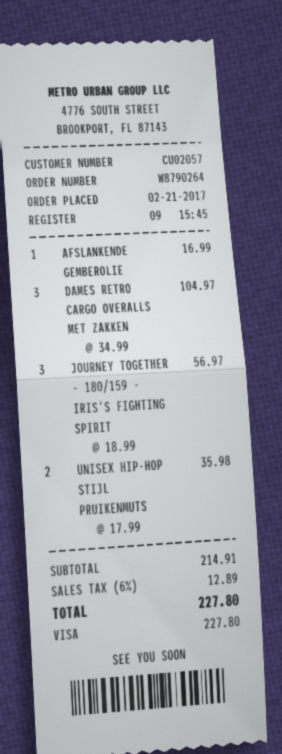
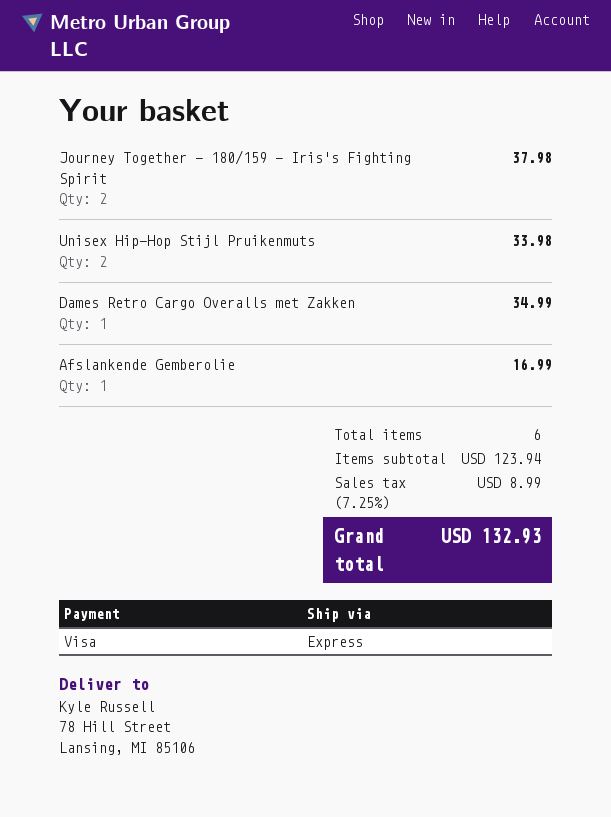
DAMES RETRO CARGO OVERALLS MET ZAKKEN: 3 for 104.97 -> 1 for 34.99
JOURNEY TOGETHER - 180/159 - IRIS'S FIGHTING SPIRIT: 3 for 56.97 -> 2 for 37.98
UNISEX HIP-HOP STIJL PRUIKENMUTS: 2 for 35.98 -> 2 for 33.98
subtotal: 214.91 -> 123.94
tax: 6% = 12.89 -> 7.25% = 8.99
total: 227.80 -> 132.93

